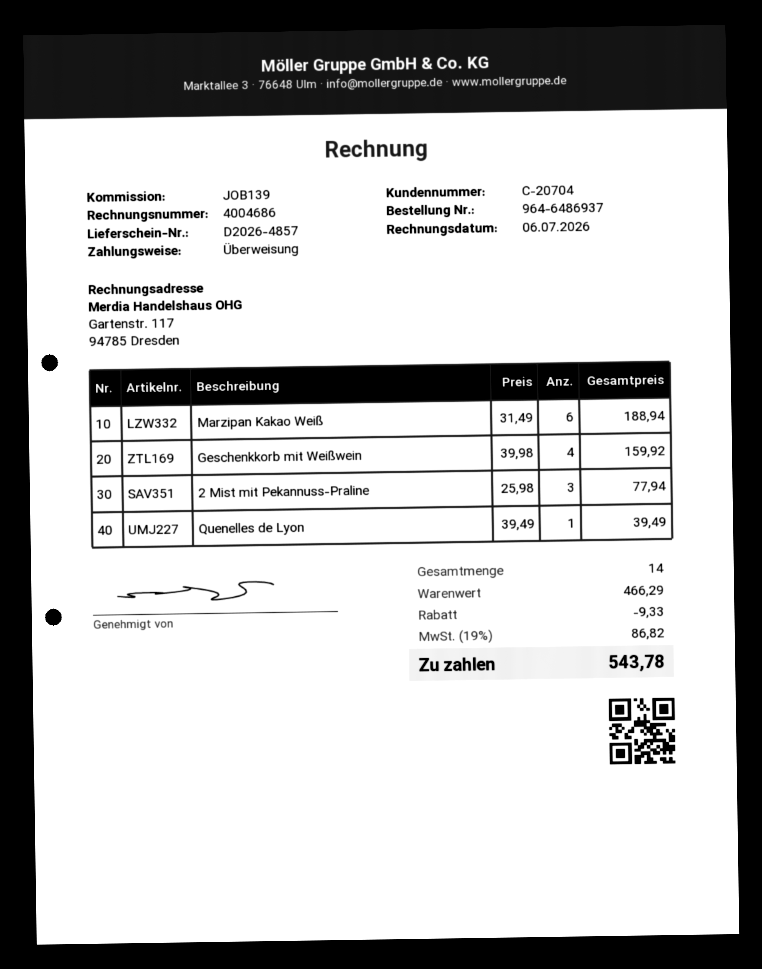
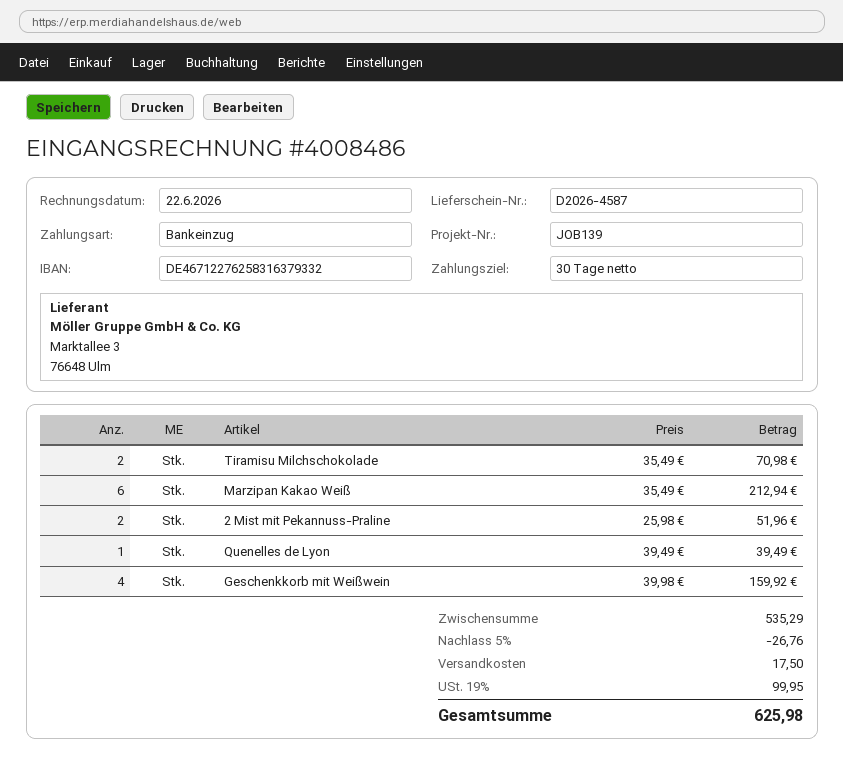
delivery note number: D2026-4857 -> D2026-4587
invoice number: 4004686 -> 4008486
invoice date: 2026-07-06 -> 2026-06-22
payment method: bank transfer -> direct debit
Marzipan Kakao Weiß: 6 x 31.49 = 188.94 -> 6 x 35.49 = 212.94
2 Mist mit Pekannuss-Praline: 3 x 25.98 = 77.94 -> 2 x 25.98 = 51.96
Tiramisu Milchschokolade: none -> 2 x 35.49 = 70.98
subtotal: 466.29 -> 535.29
discount: 9.33 -> 26.76
shipping: none -> 17.50
tax: 19% = 86.82 -> 19% = 99.95
total: 543.78 -> 625.98

